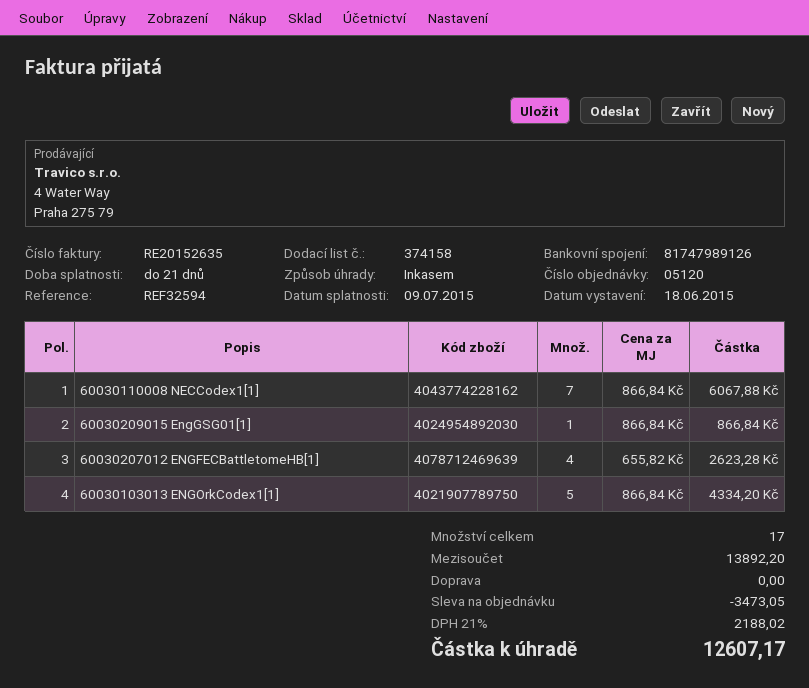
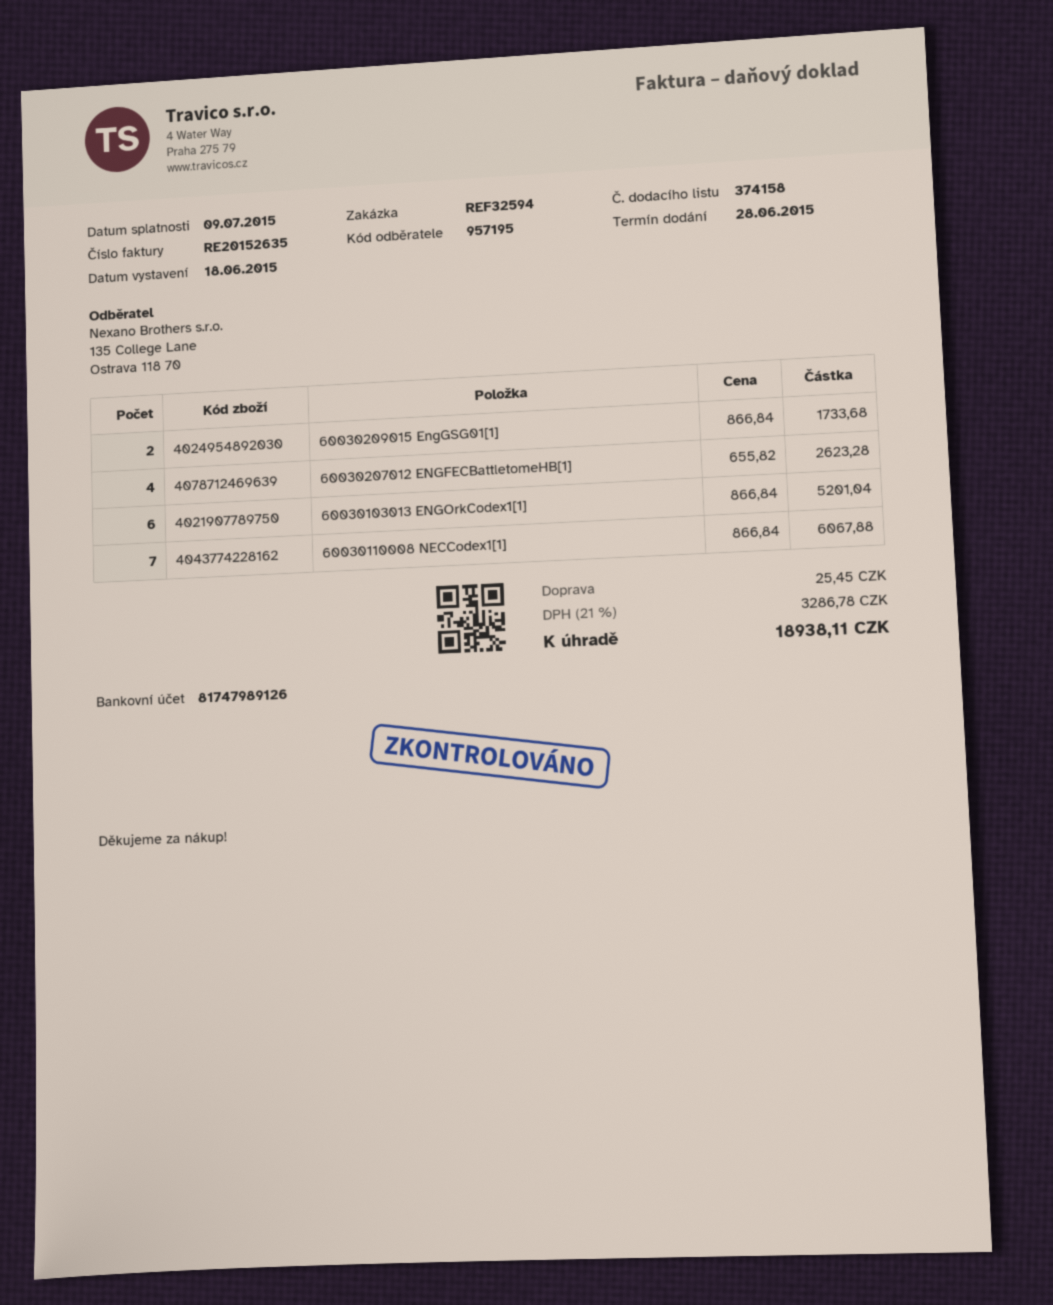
60030209015 EngGSG01[1]: 1 x 866.84 = 866.84 -> 2 x 866.84 = 1733.68
60030103013 ENGOrkCodex1[1]: 5 x 866.84 = 4334.20 -> 6 x 866.84 = 5201.04
discount: 3473.05 -> none
shipping: 0.00 -> 25.45
tax: 21% = 2188.02 -> 21% = 3286.78
total: 12607.17 -> 18938.11

